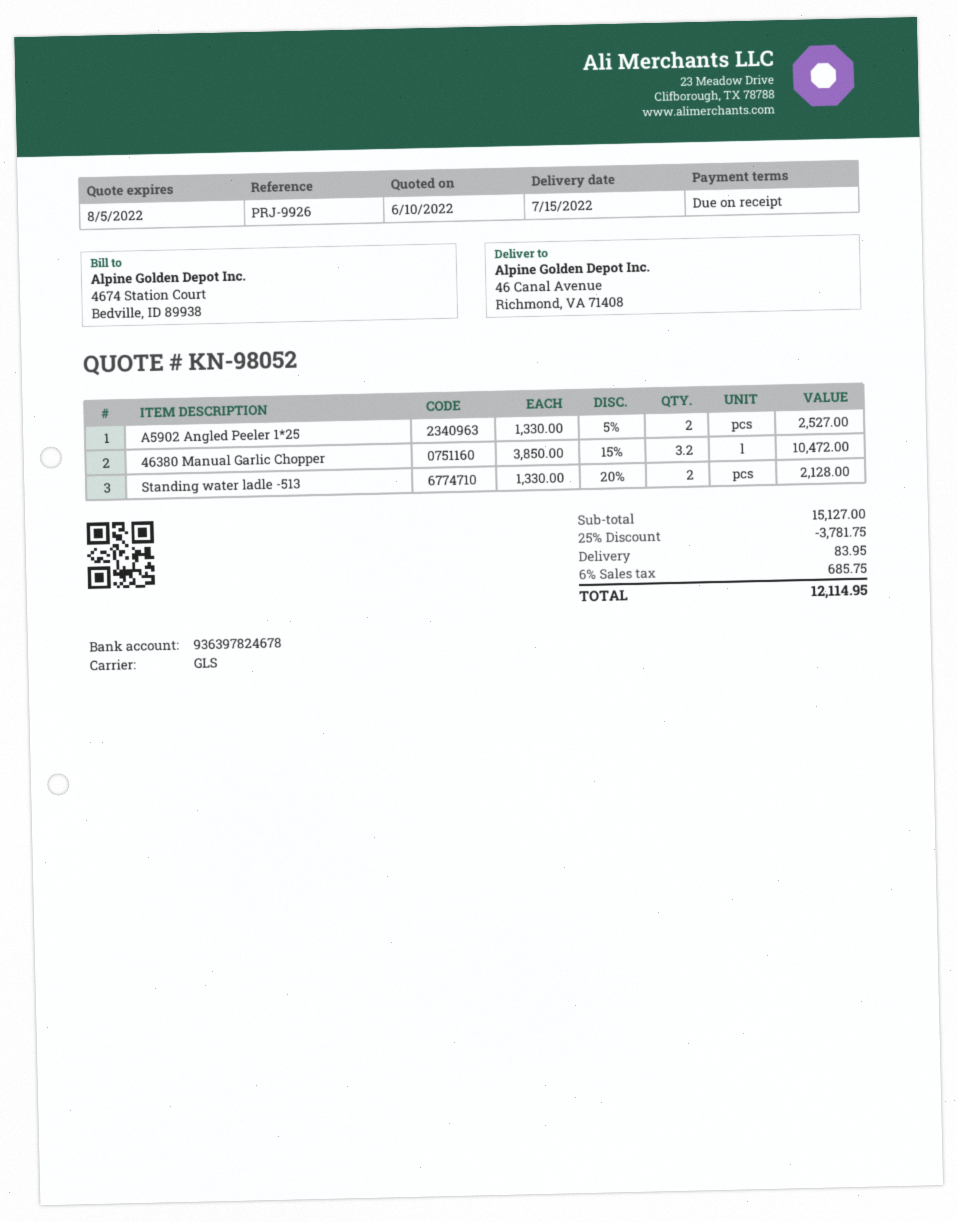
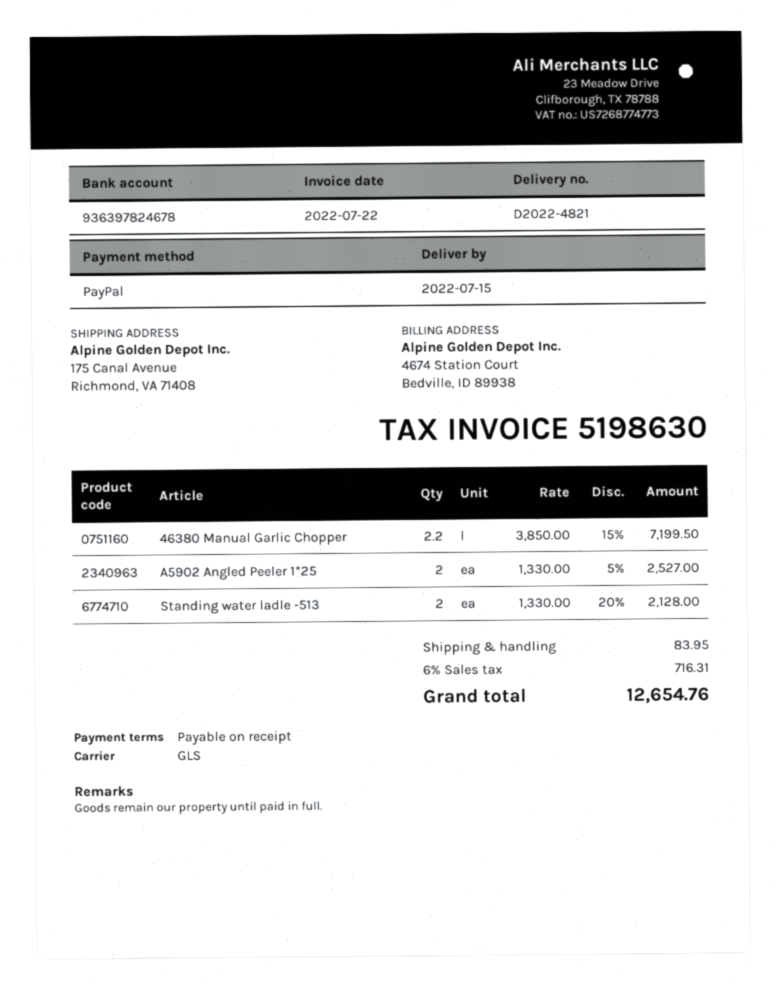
ship to: 46 Canal Avenue, Richmond, VA 71408 -> 175 Canal Avenue, Richmond, VA 71408
46380 Manual Garlic Chopper: 3.2 x 3850.00 - 15% = 10472.00 -> 2.2 x 3850.00 - 15% = 7199.50
discount: 25% = 3781.75 -> none
tax: 6% = 685.75 -> 6% = 716.31
total: 12114.95 -> 12654.76

